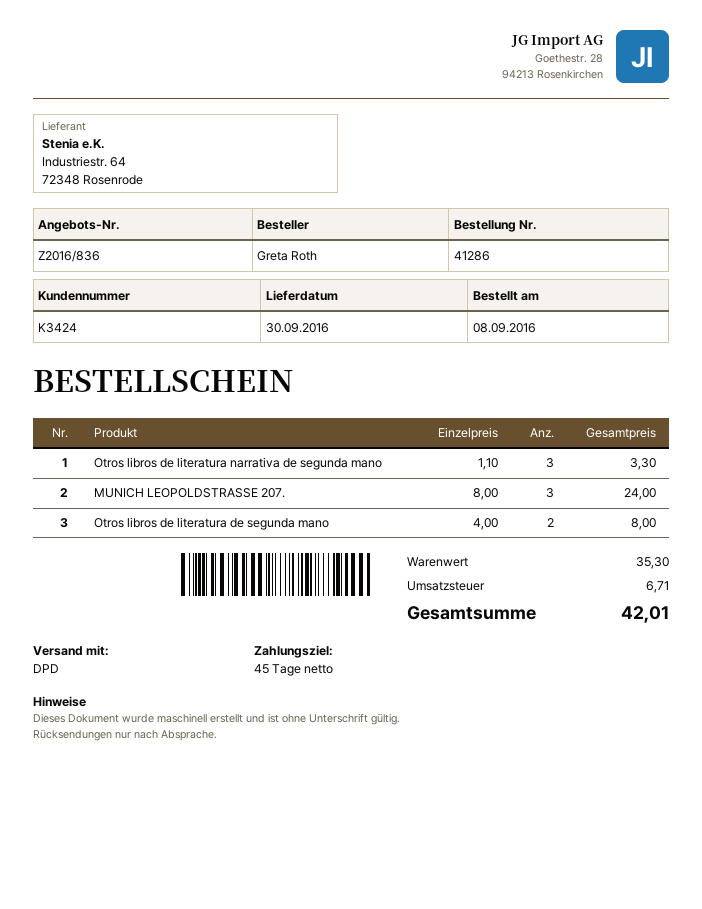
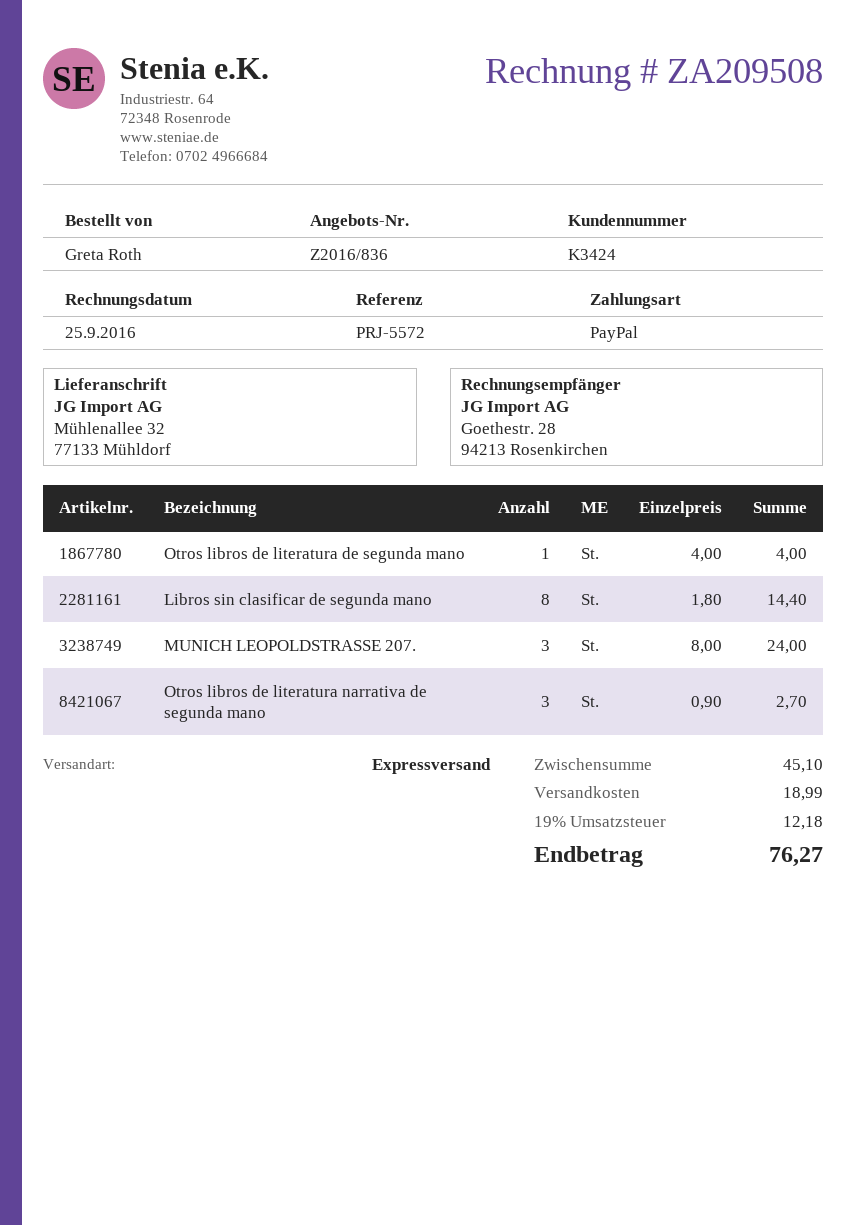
shipping method: DPD -> express
Otros libros de literatura narrativa de segunda mano: 3 x 1.10 = 3.30 -> 3 x 0.90 = 2.70
Otros libros de literatura de segunda mano: 2 x 4.00 = 8.00 -> 1 x 4.00 = 4.00
Libros sin clasificar de segunda mano: none -> 8 x 1.80 = 14.40
subtotal: 35.30 -> 45.10
shipping: none -> 18.99
tax: 6.71 -> 12.18
total: 42.01 -> 76.27

